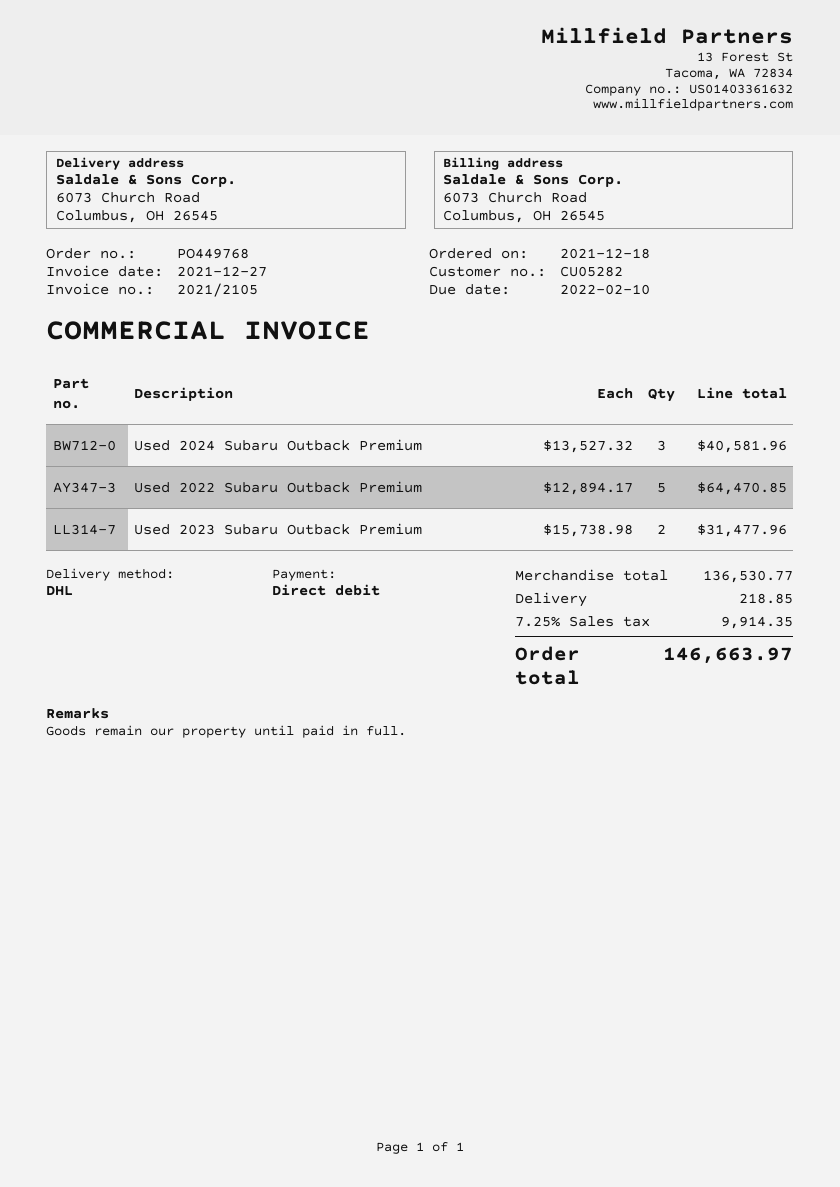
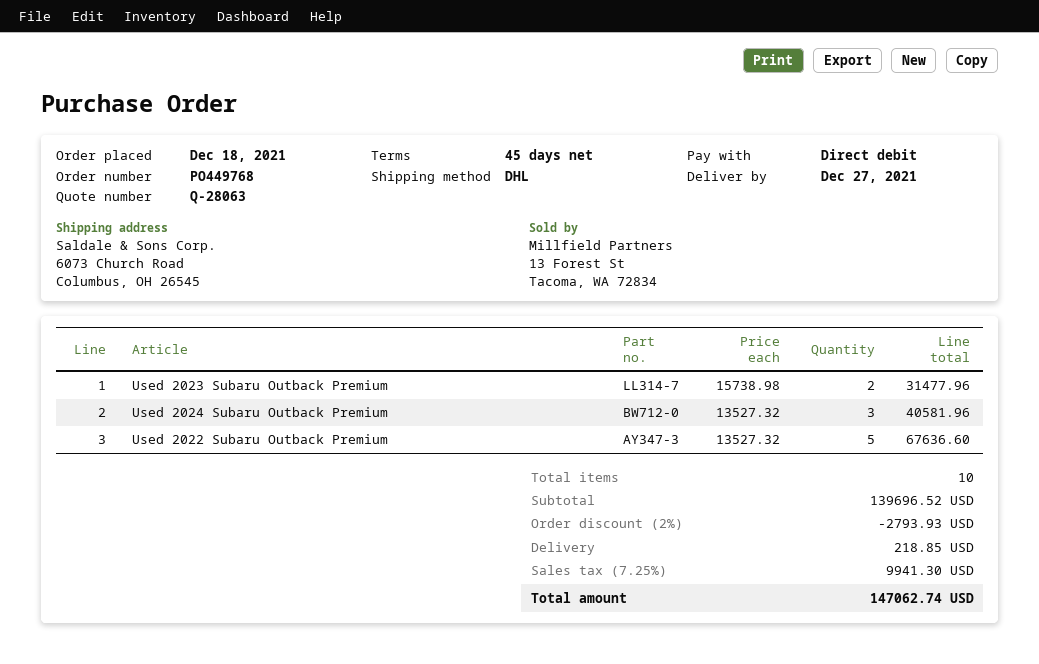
Used 2022 Subaru Outback Premium: 5 x 12894.17 = 64470.85 -> 5 x 13527.32 = 67636.60
subtotal: 136530.77 -> 139696.52
discount: none -> 2% = 2793.93
tax: 7.25% = 9914.35 -> 7.25% = 9941.30
total: 146663.97 -> 147062.74

